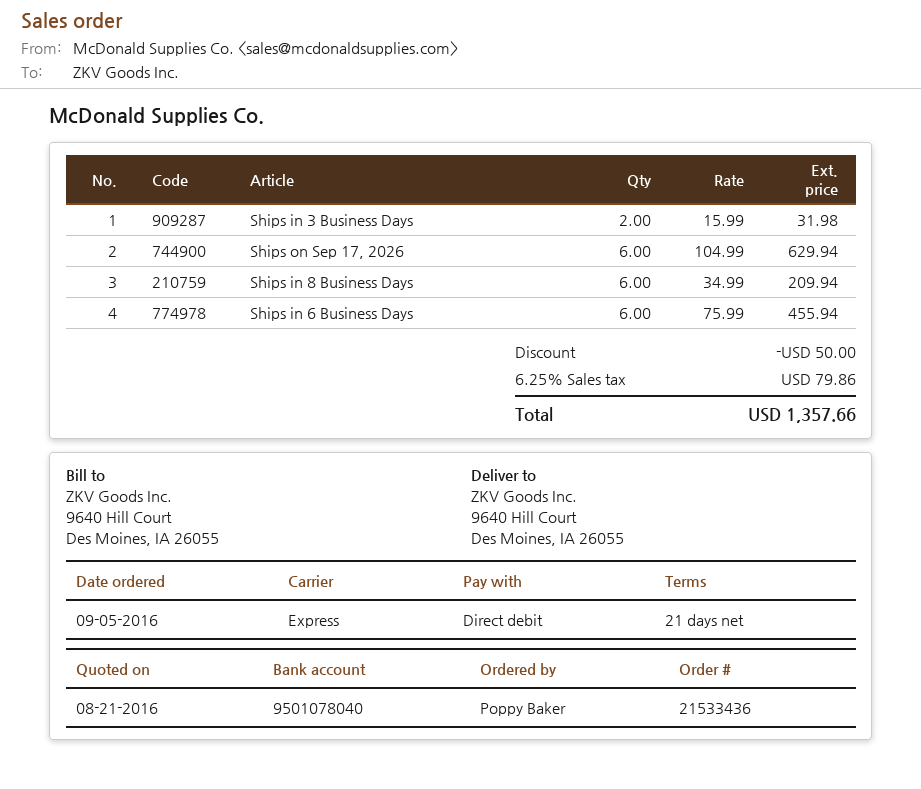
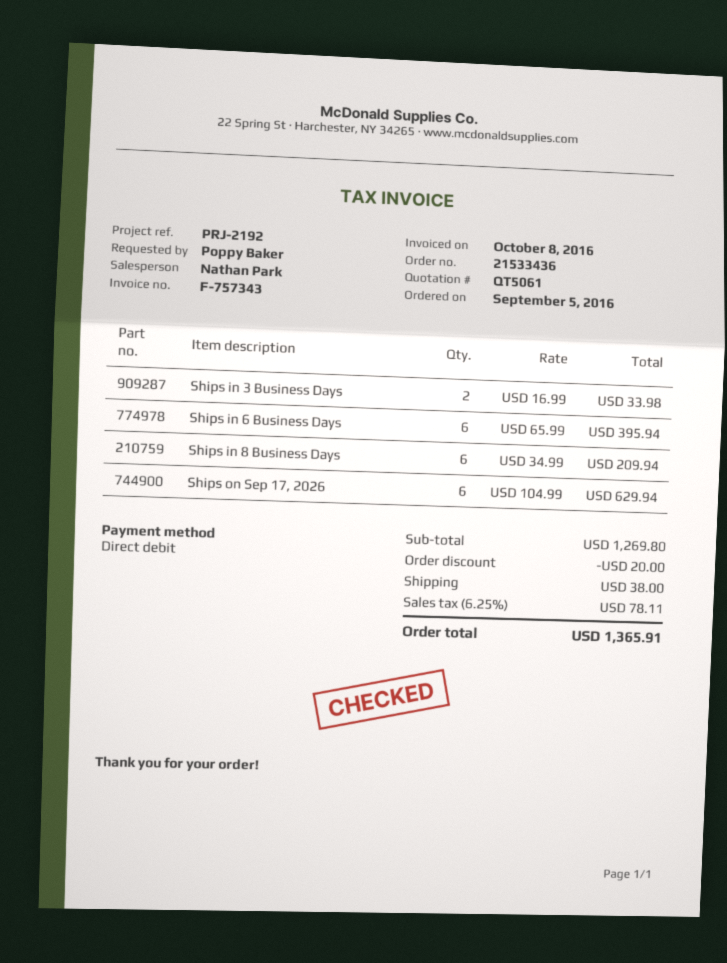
Ships in 3 Business Days: 2 x 15.99 = 31.98 -> 2 x 16.99 = 33.98
Ships in 6 Business Days: 6 x 75.99 = 455.94 -> 6 x 65.99 = 395.94
discount: 50.00 -> 20.00
shipping: none -> 38.00
tax: 6.25% = 79.86 -> 6.25% = 78.11
total: 1357.66 -> 1365.91

